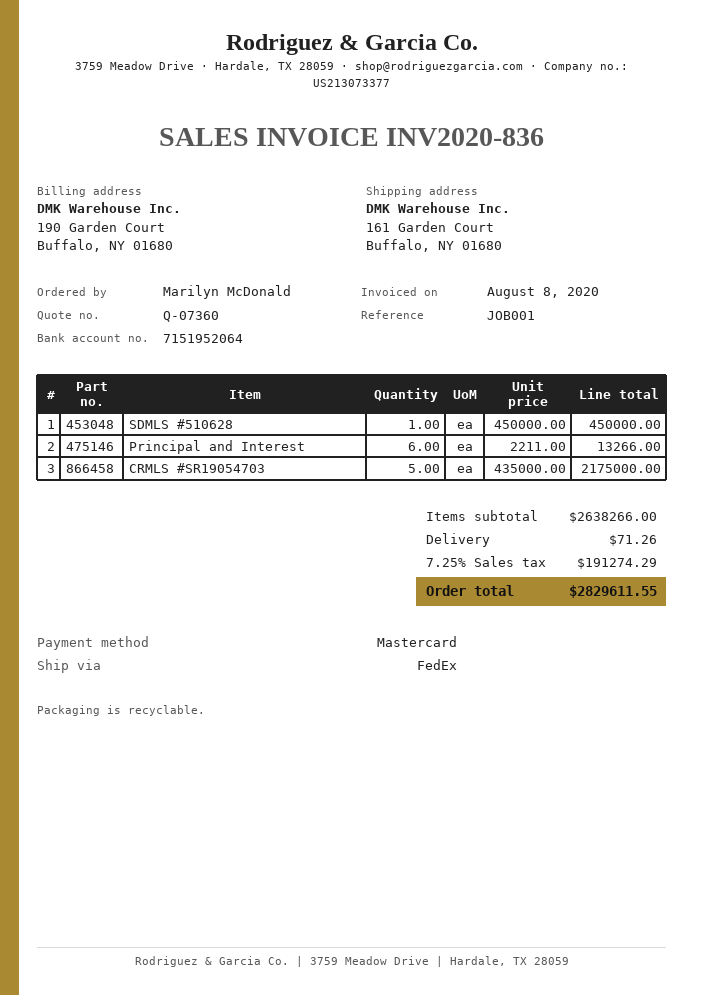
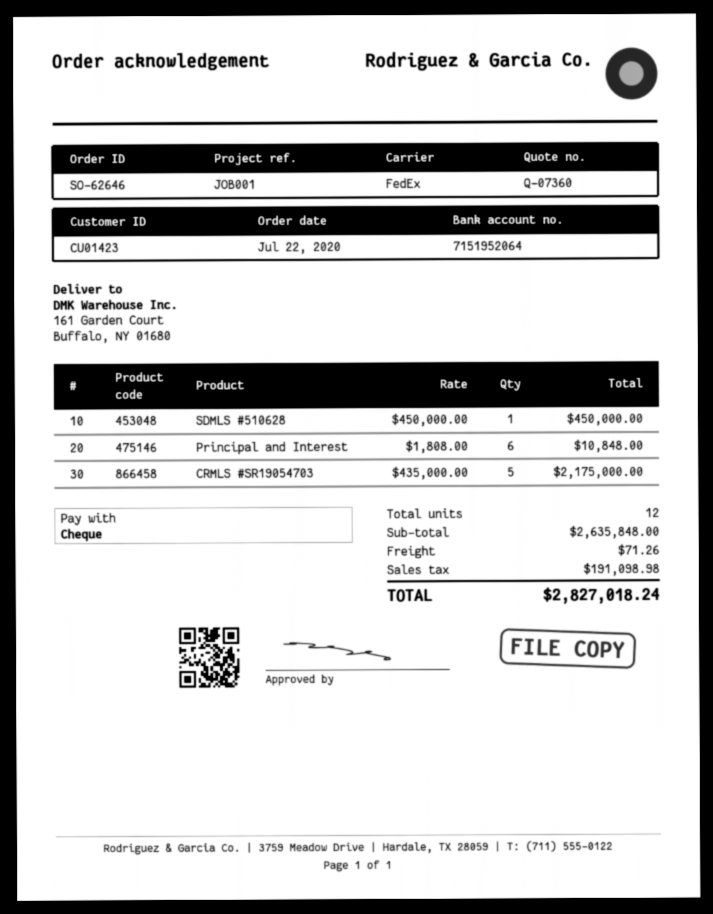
payment method: Mastercard -> cheque
Principal and Interest: 6 x 2211.00 = 13266.00 -> 6 x 1808.00 = 10848.00
subtotal: 2638266.00 -> 2635848.00
tax: 191274.29 -> 191098.98
total: 2829611.55 -> 2827018.24

